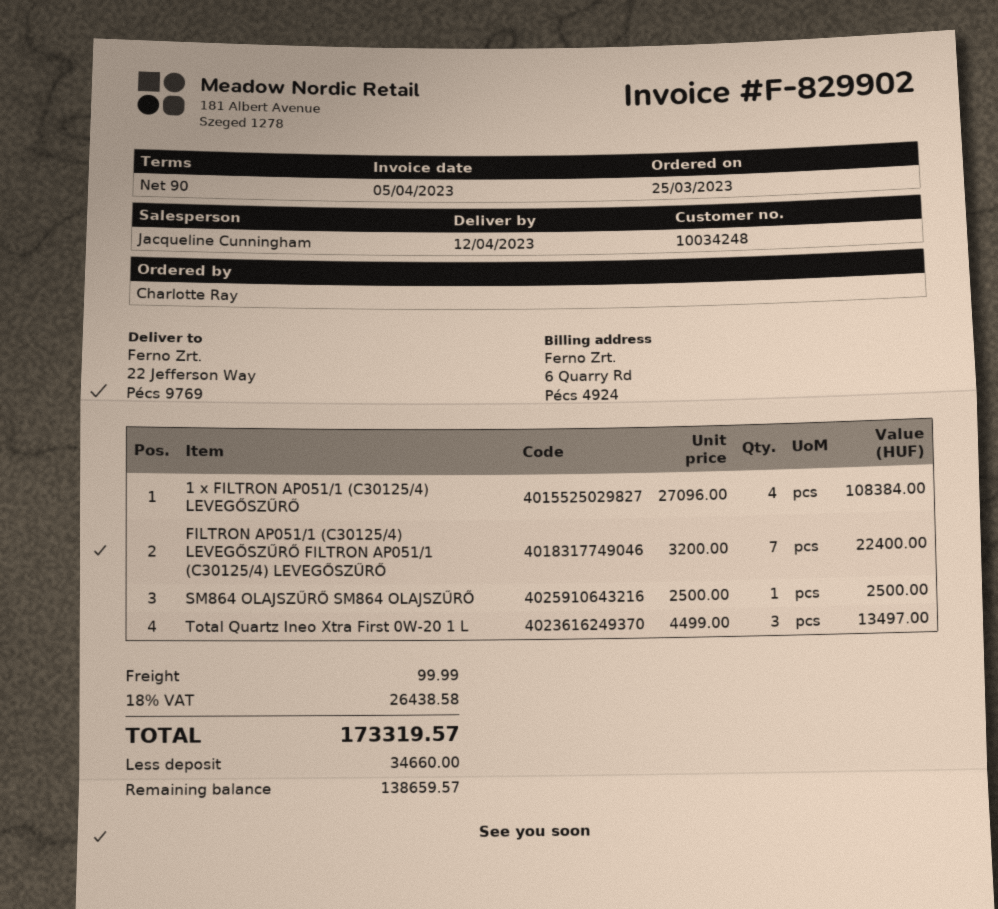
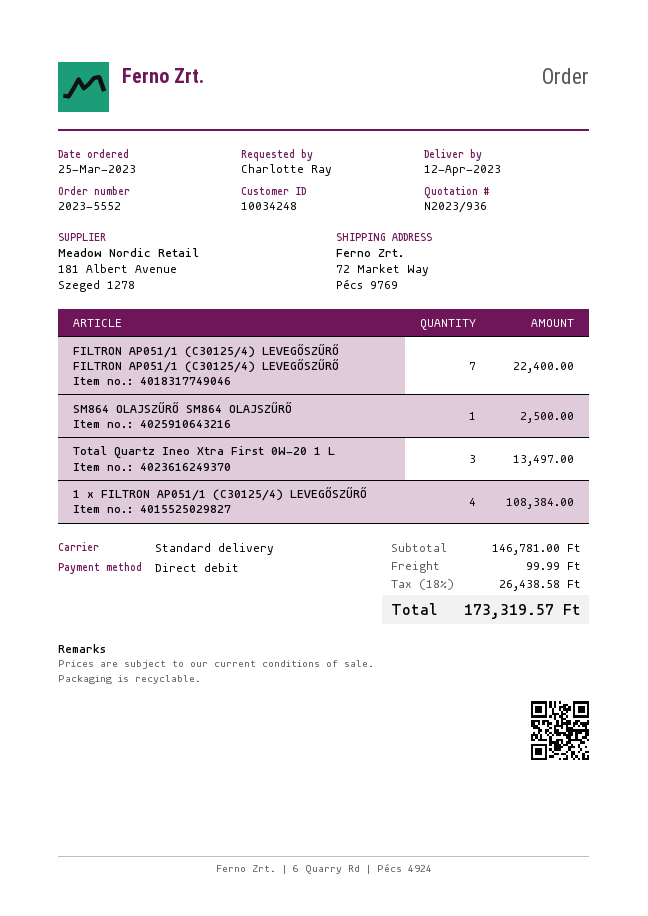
ship to: 22 Jefferson Way, Pécs 9769 -> 72 Market Way, Pécs 9769

